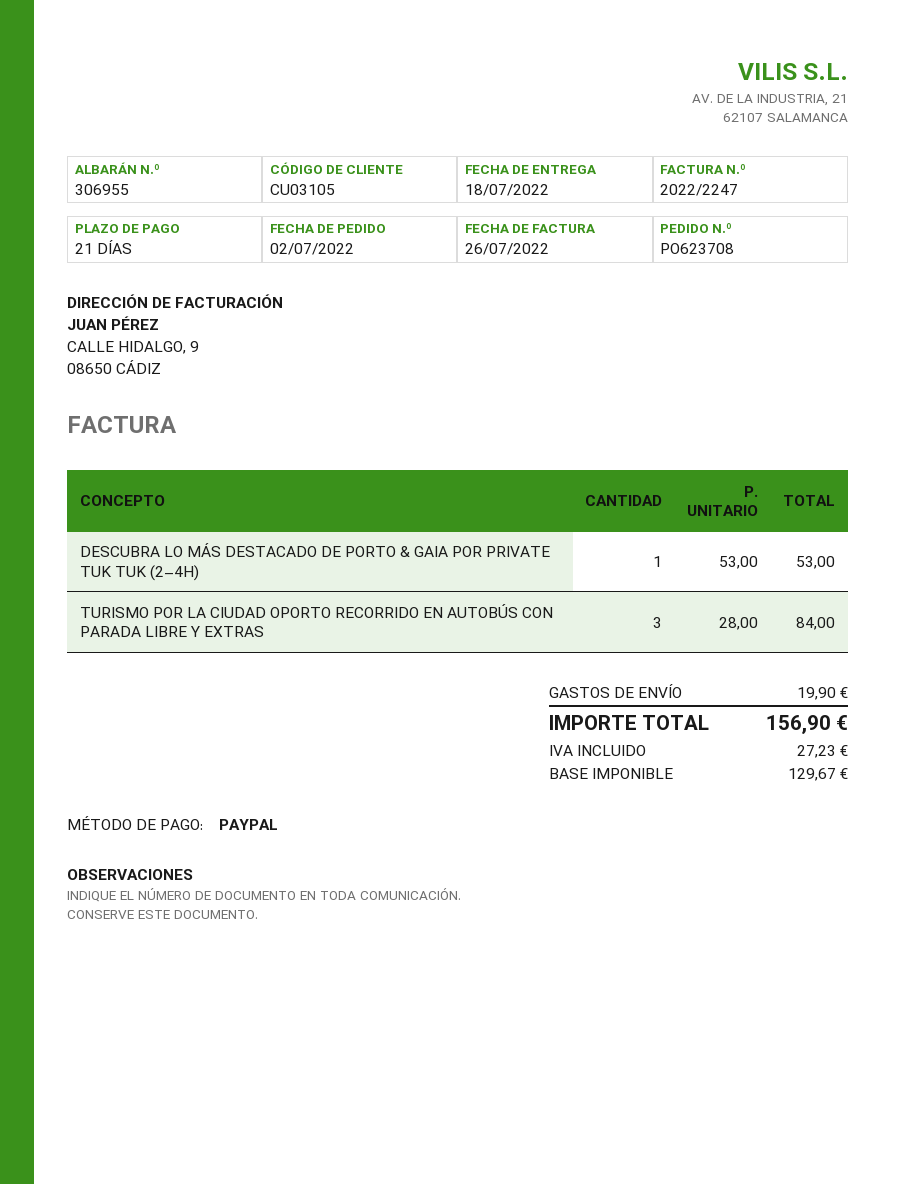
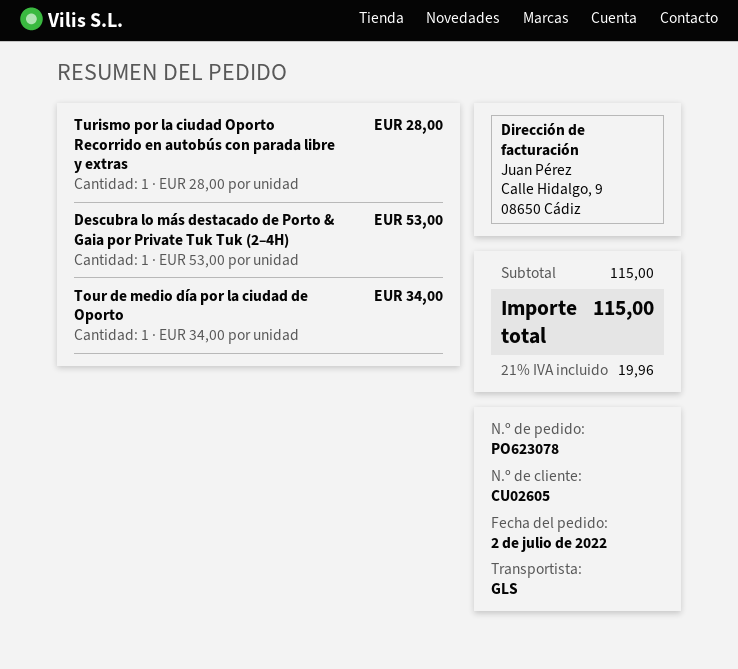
order number: PO623708 -> PO623078
customer number: CU03105 -> CU02605
TURISMO POR LA CIUDAD OPORTO RECORRIDO EN AUTOBÚS CON PARADA LIBRE Y EXTRAS: 3 x 28.00 = 84.00 -> 1 x 28.00 = 28.00
Tour de medio día por la ciudad de Oporto: none -> 1 x 34.00 = 34.00
shipping: 19.90 -> none
tax: 27.23 -> 19.96
total: 156.90 -> 115.00

